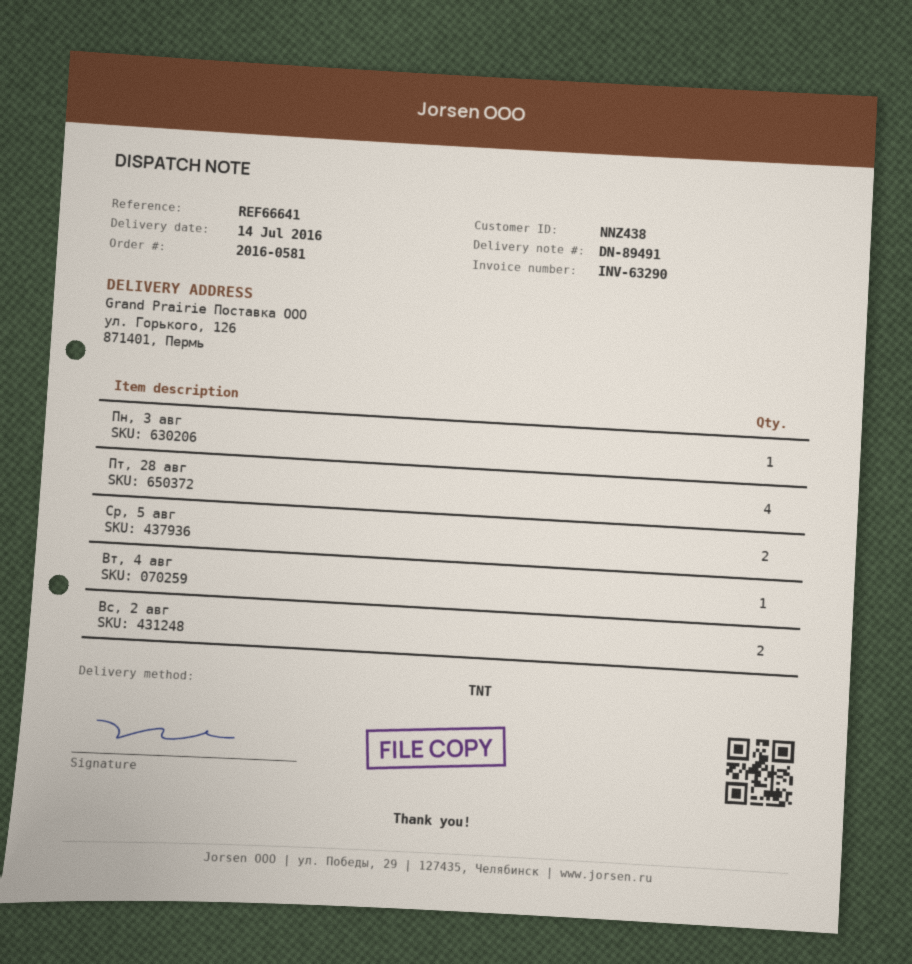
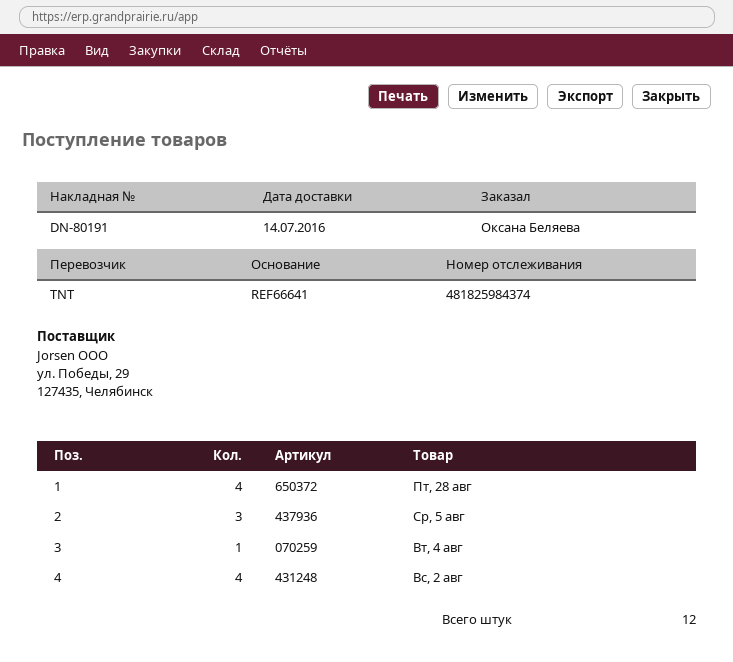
delivery note number: DN-89491 -> DN-80191
Пн, 3 авг: 1 -> none
Ср, 5 авг: 2 -> 3
Вс, 2 авг: 2 -> 4

